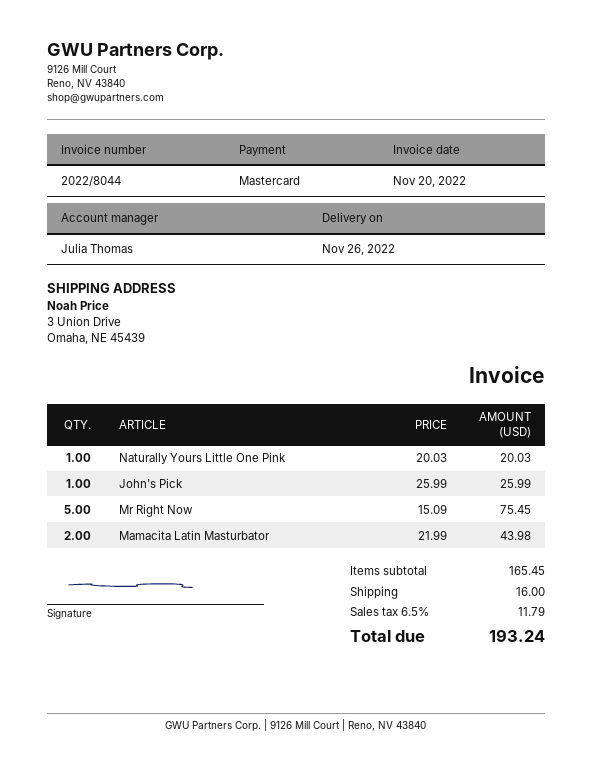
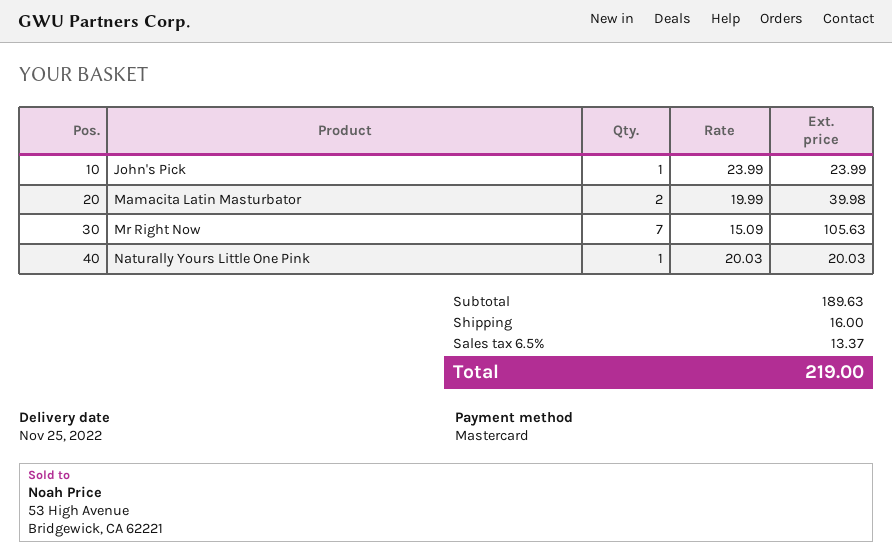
delivery date: 2022-11-26 -> 2022-11-25
John's Pick: 1 x 25.99 = 25.99 -> 1 x 23.99 = 23.99
Mr Right Now: 5 x 15.09 = 75.45 -> 7 x 15.09 = 105.63
Mamacita Latin Masturbator: 2 x 21.99 = 43.98 -> 2 x 19.99 = 39.98
subtotal: 165.45 -> 189.63
tax: 6.5% = 11.79 -> 6.5% = 13.37
total: 193.24 -> 219.00

